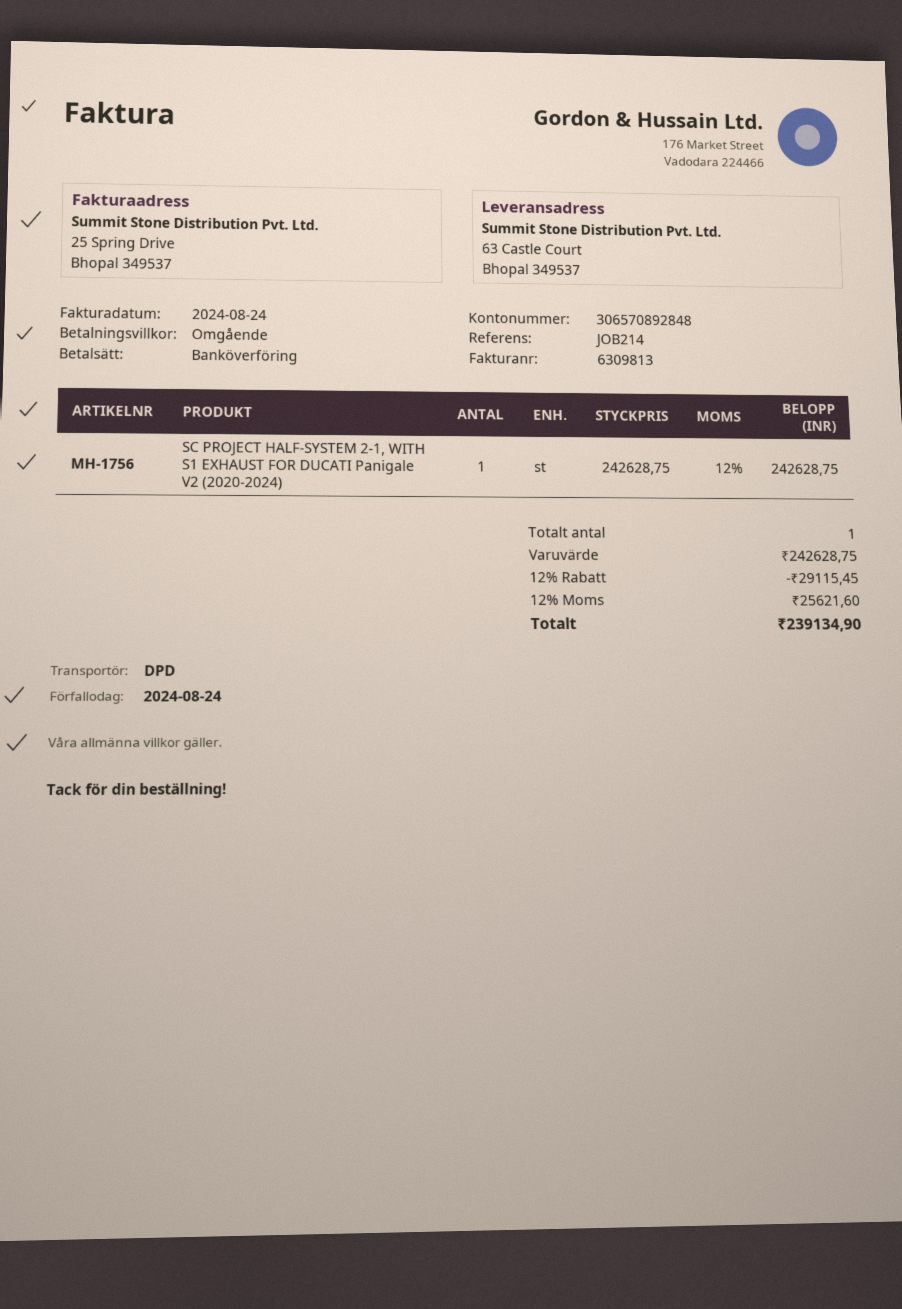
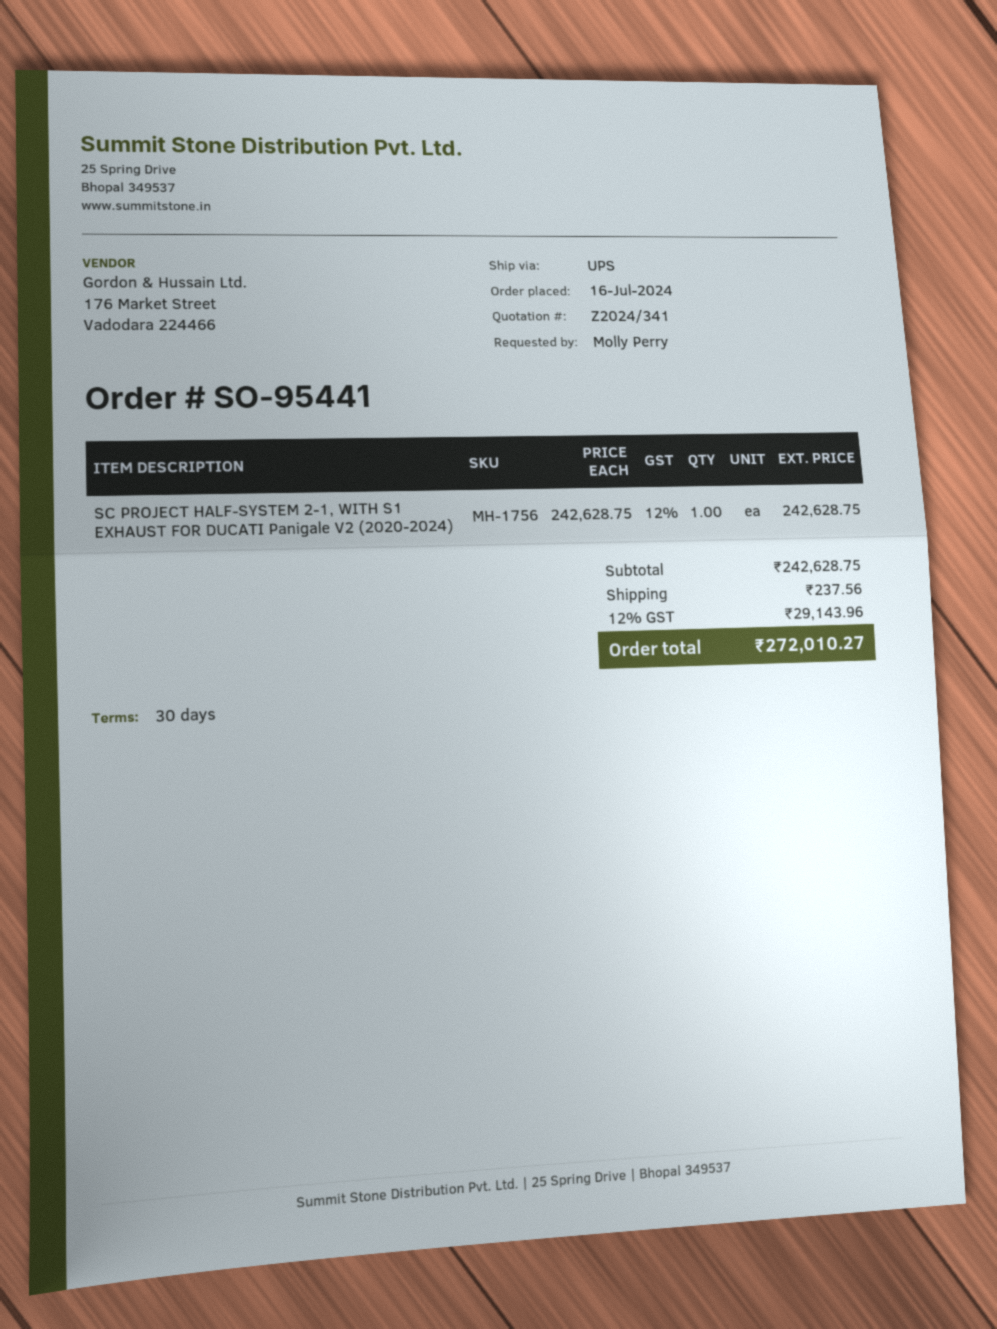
payment terms: on receipt -> 30 days
shipping method: DPD -> UPS
discount: 12% = 29115.45 -> none
shipping: none -> 237.56
tax: 12% = 25621.60 -> 12% = 29143.96
total: 239134.90 -> 272010.27

